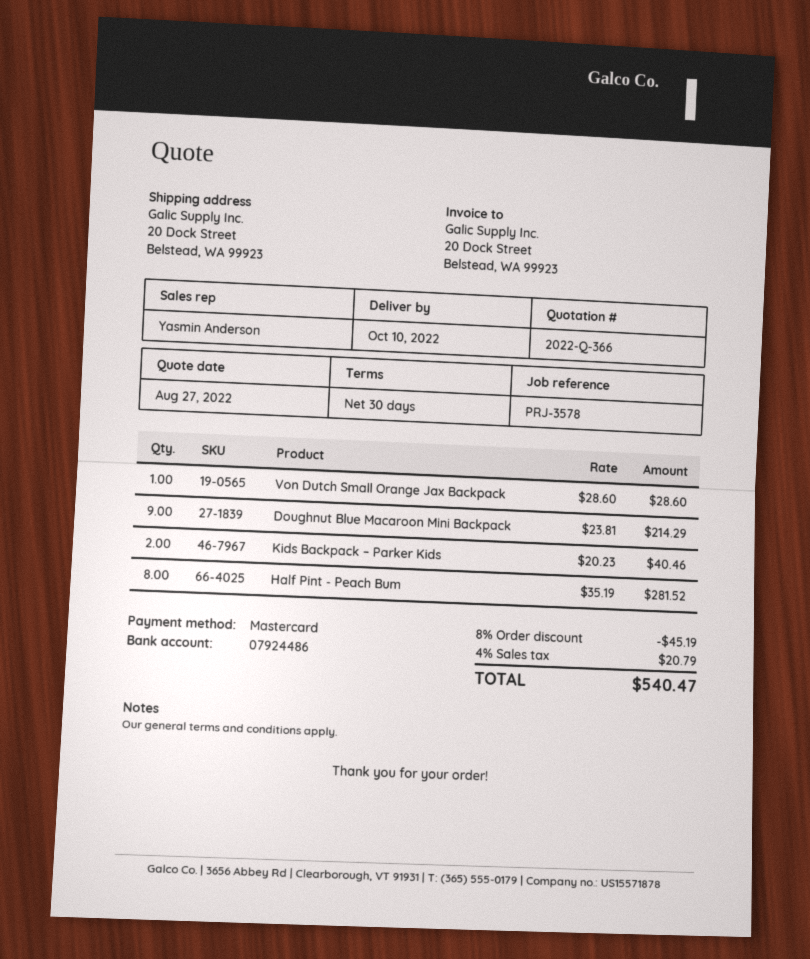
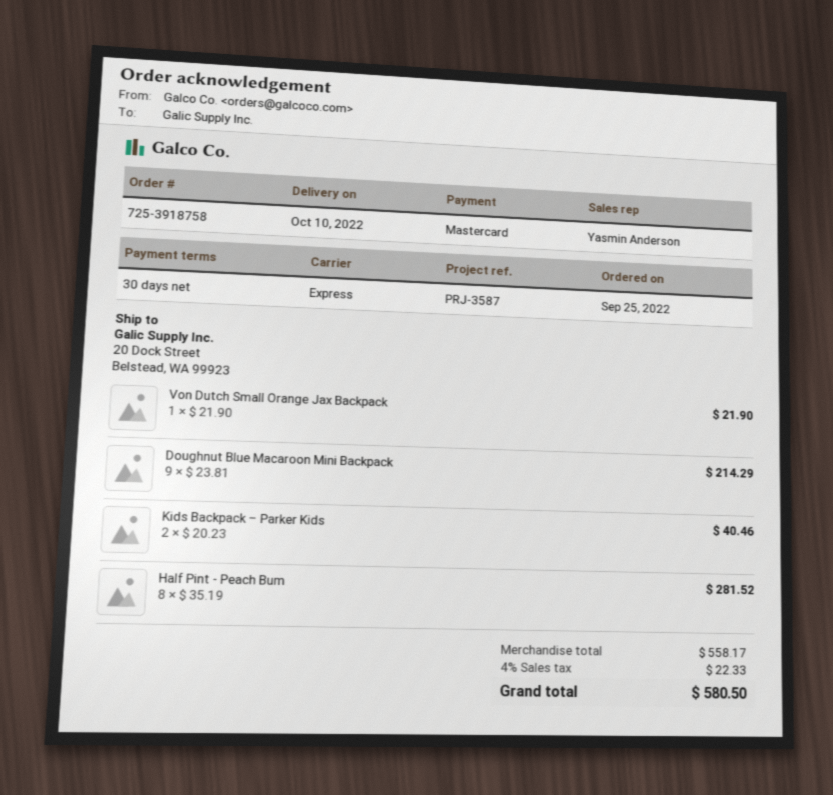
reference: PRJ-3578 -> PRJ-3587
Von Dutch Small Orange Jax Backpack: 1 x 28.60 = 28.60 -> 1 x 21.90 = 21.90
discount: 8% = 45.19 -> none
tax: 4% = 20.79 -> 4% = 22.33
total: 540.47 -> 580.50

